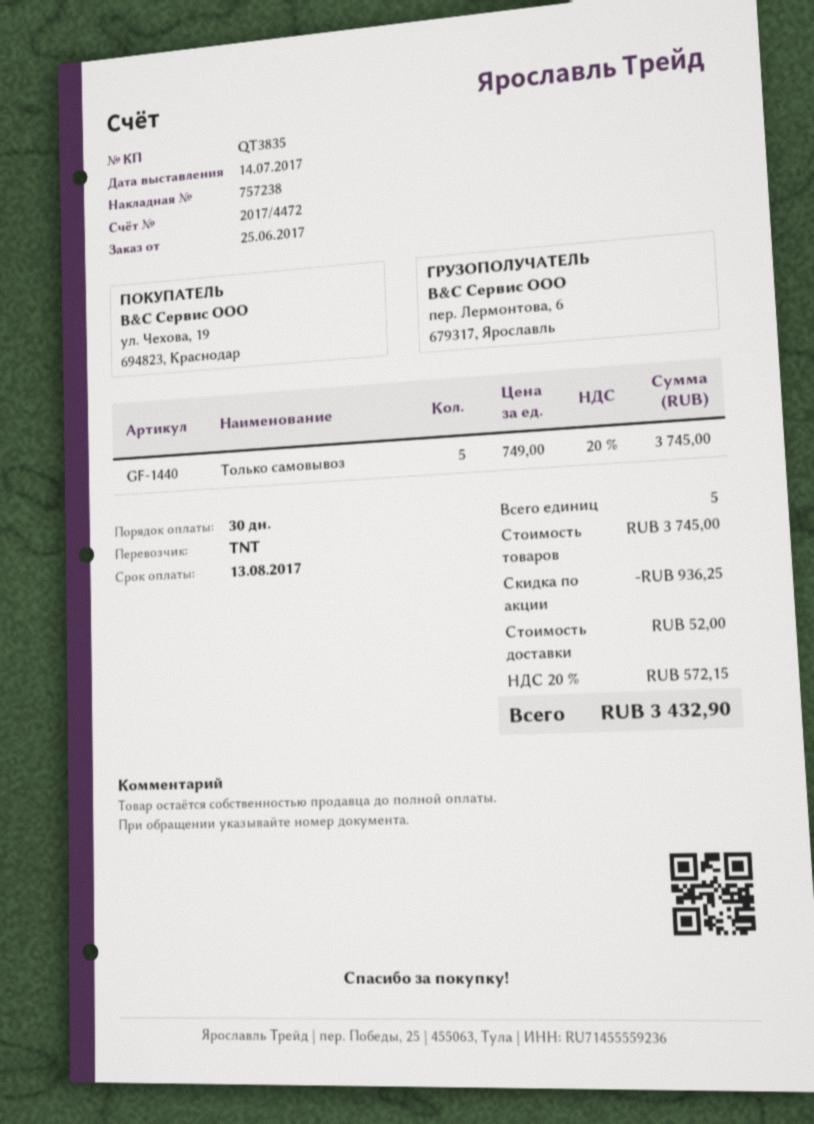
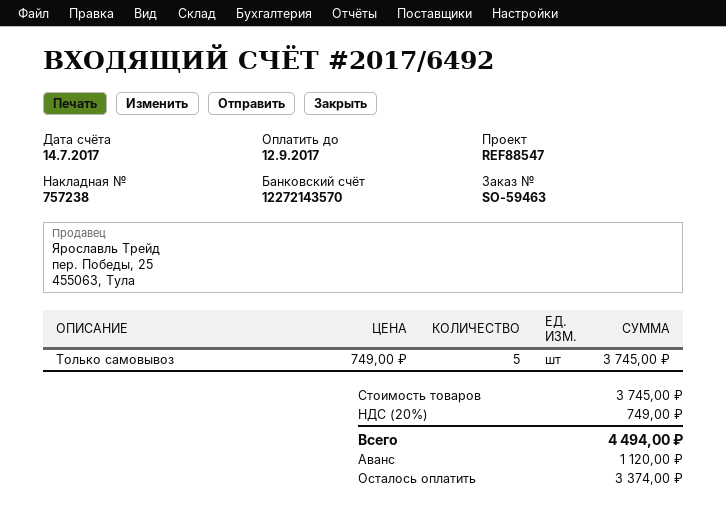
invoice number: 2017/4472 -> 2017/6492
due date: 2017-08-13 -> 2017-09-12
discount: 936.25 -> none
shipping: 52.00 -> none
tax: 20% = 572.15 -> 20% = 749.00
total: 3432.90 -> 4494.00

